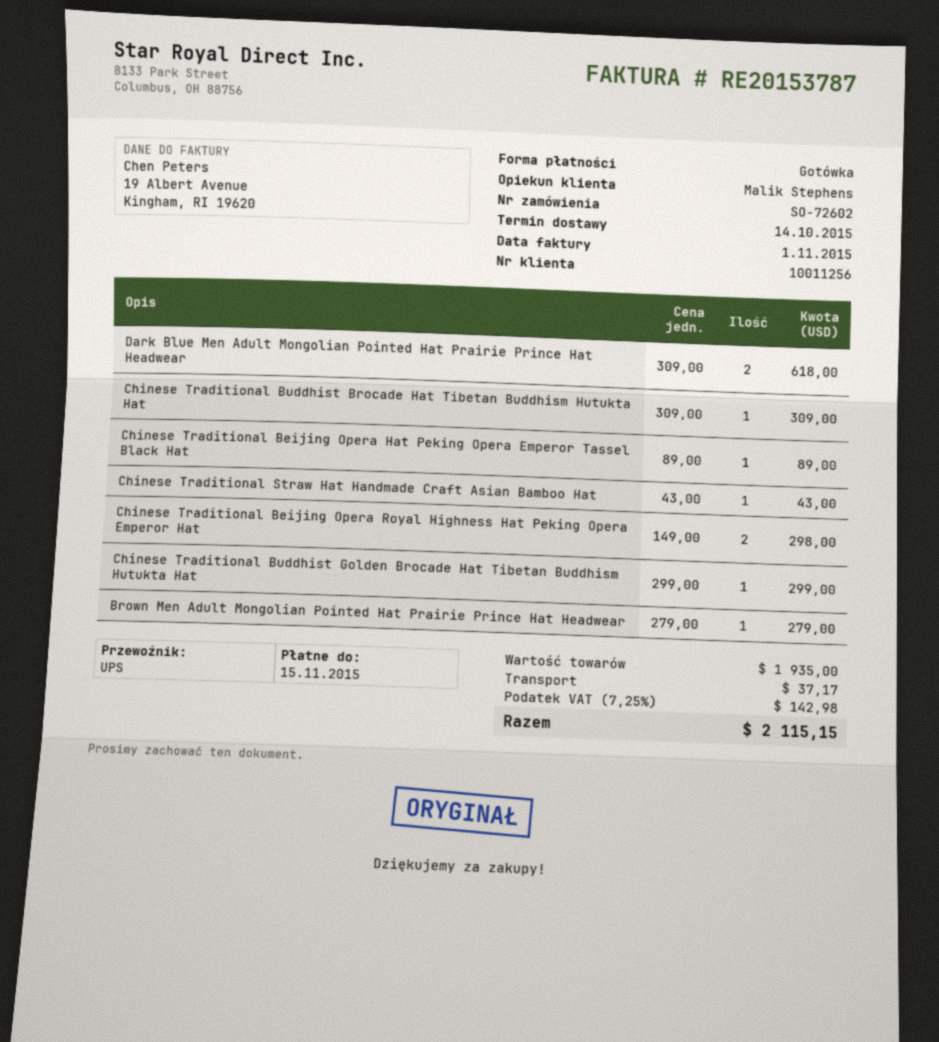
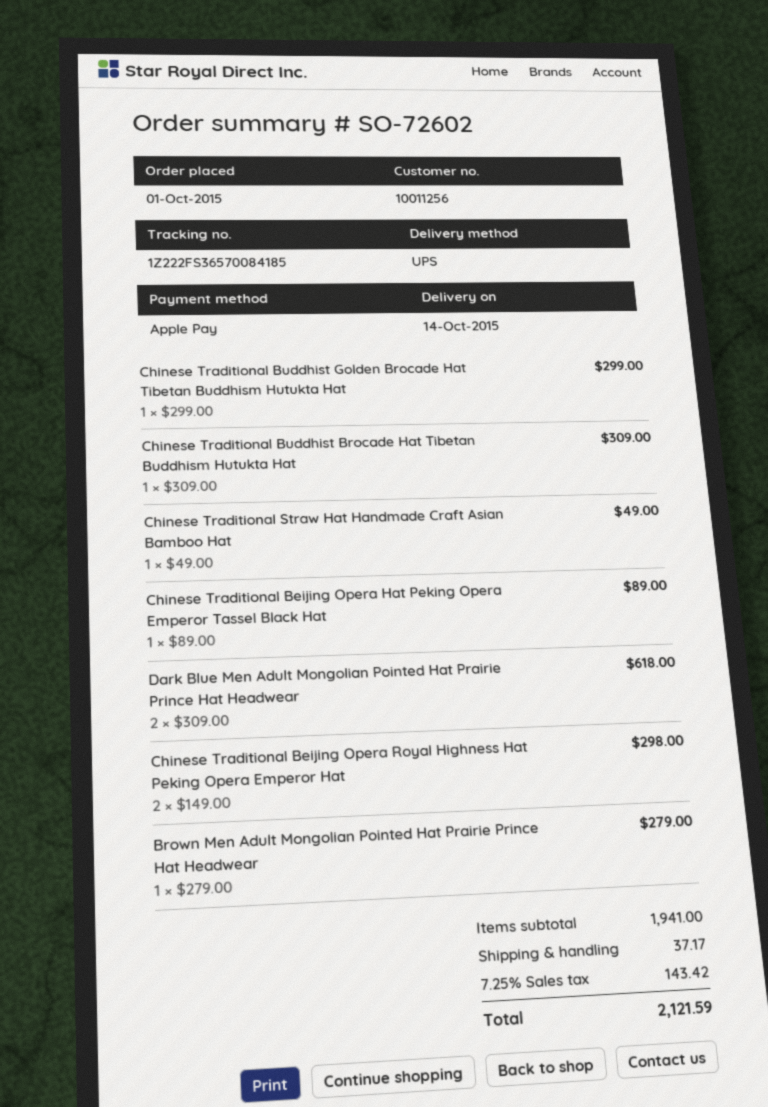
payment method: cash -> Apple Pay
Chinese Traditional Straw Hat Handmade Craft Asian Bamboo Hat: 1 x 43.00 = 43.00 -> 1 x 49.00 = 49.00
subtotal: 1935.00 -> 1941.00
tax: 7.25% = 142.98 -> 7.25% = 143.42
total: 2115.15 -> 2121.59

